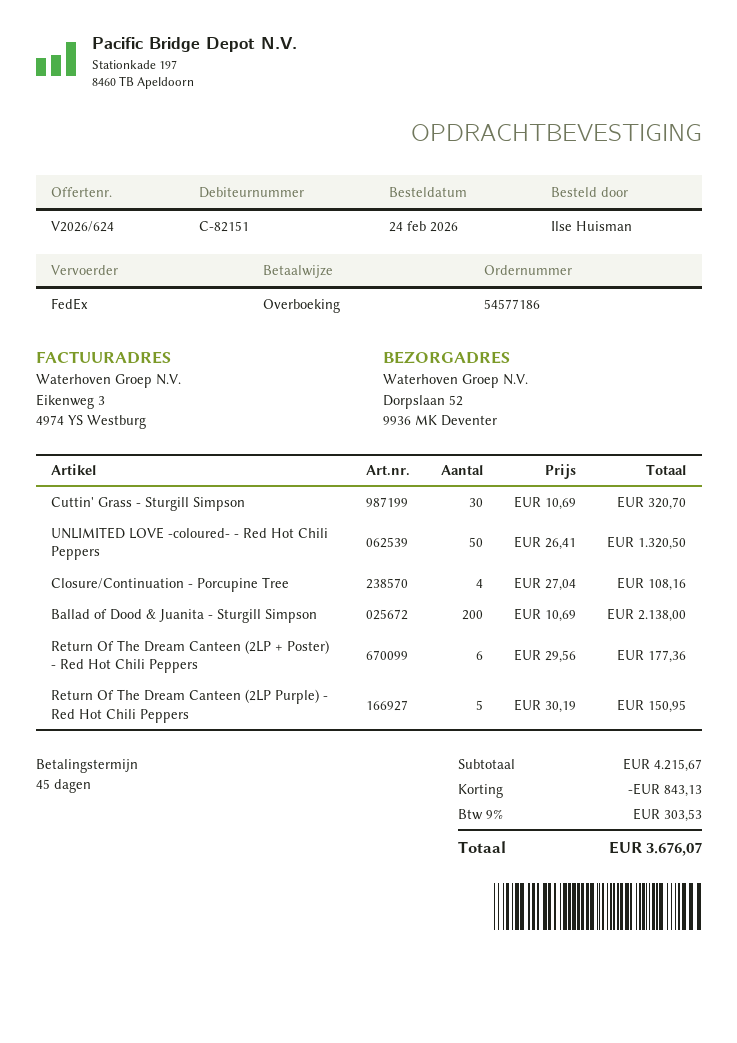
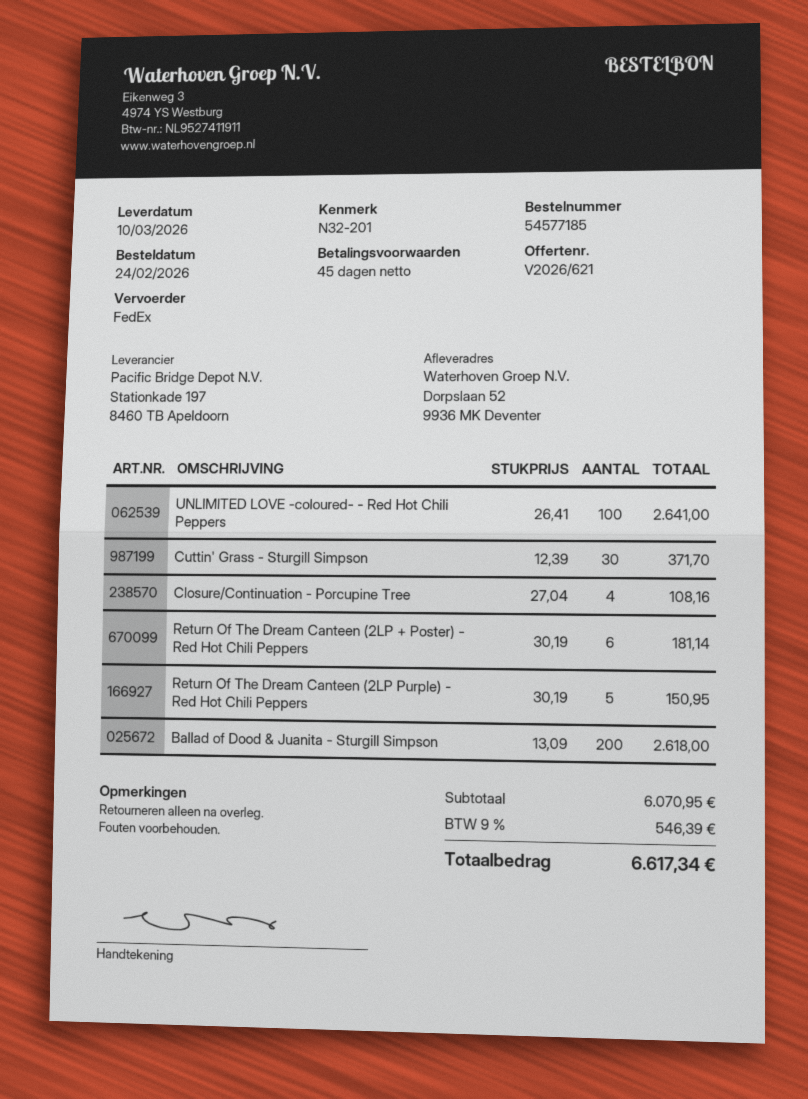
quote number: V2026/624 -> V2026/621
order number: 54577186 -> 54577185
Cuttin' Grass - Sturgill Simpson: 30 x 10.69 = 320.70 -> 30 x 12.39 = 371.70
UNLIMITED LOVE -coloured- - Red Hot Chili Peppers: 50 x 26.41 = 1320.50 -> 100 x 26.41 = 2641.00
Ballad of Dood & Juanita - Sturgill Simpson: 200 x 10.69 = 2138.00 -> 200 x 13.09 = 2618.00
Return Of The Dream Canteen (2LP + Poster) - Red Hot Chili Peppers: 6 x 29.56 = 177.36 -> 6 x 30.19 = 181.14
subtotal: 4215.67 -> 6070.95
discount: 843.13 -> none
tax: 9% = 303.53 -> 9% = 546.39
total: 3676.07 -> 6617.34

